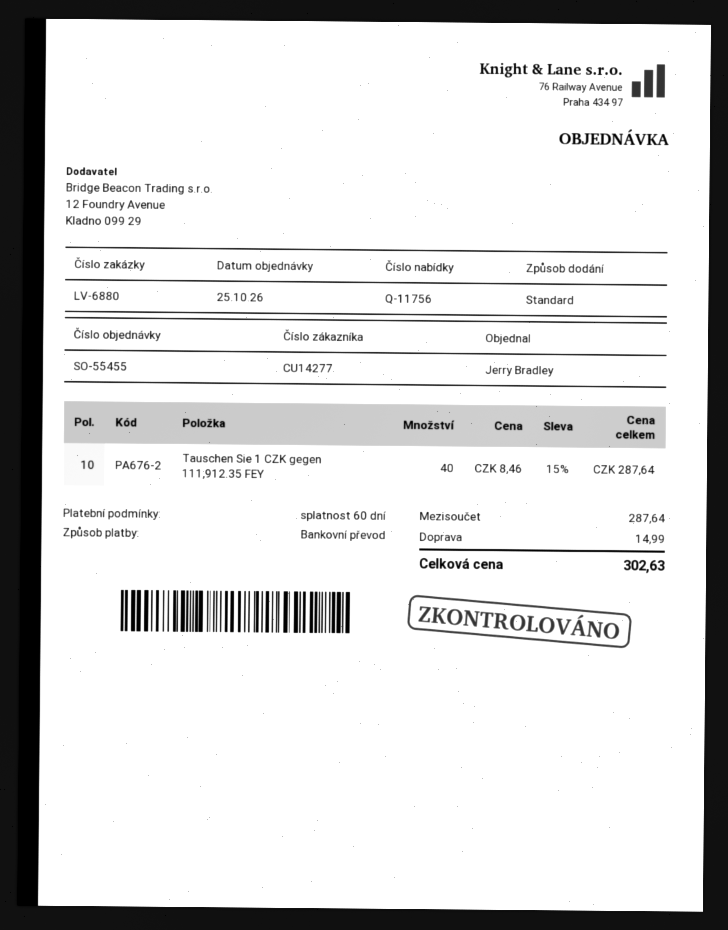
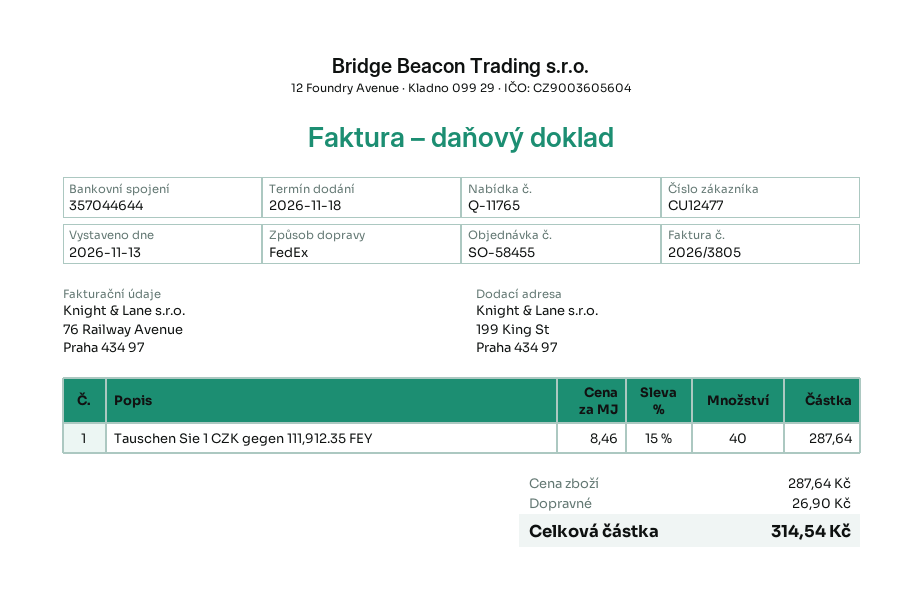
quote number: Q-11756 -> Q-11765
order number: SO-55455 -> SO-58455
customer number: CU14277 -> CU12477
shipping method: standard -> FedEx
shipping: 14.99 -> 26.90
total: 302.63 -> 314.54

